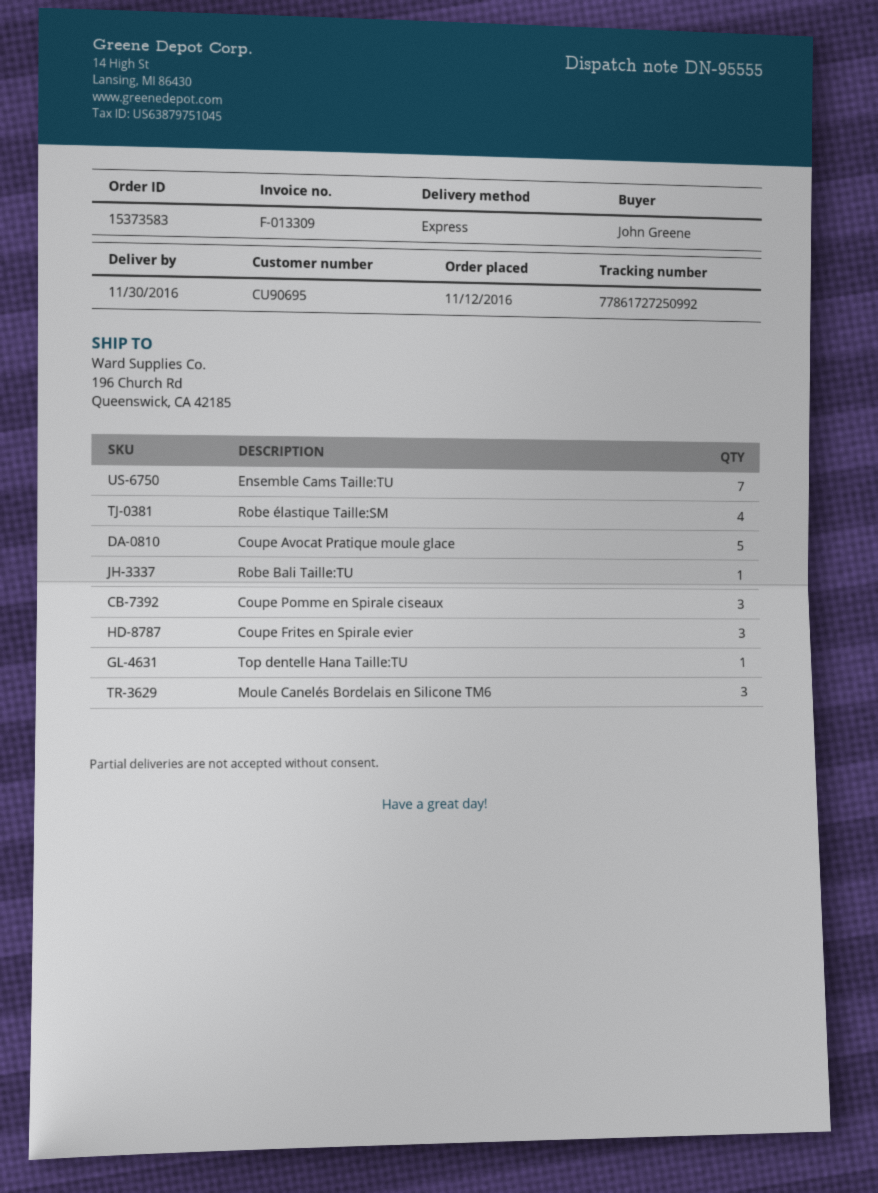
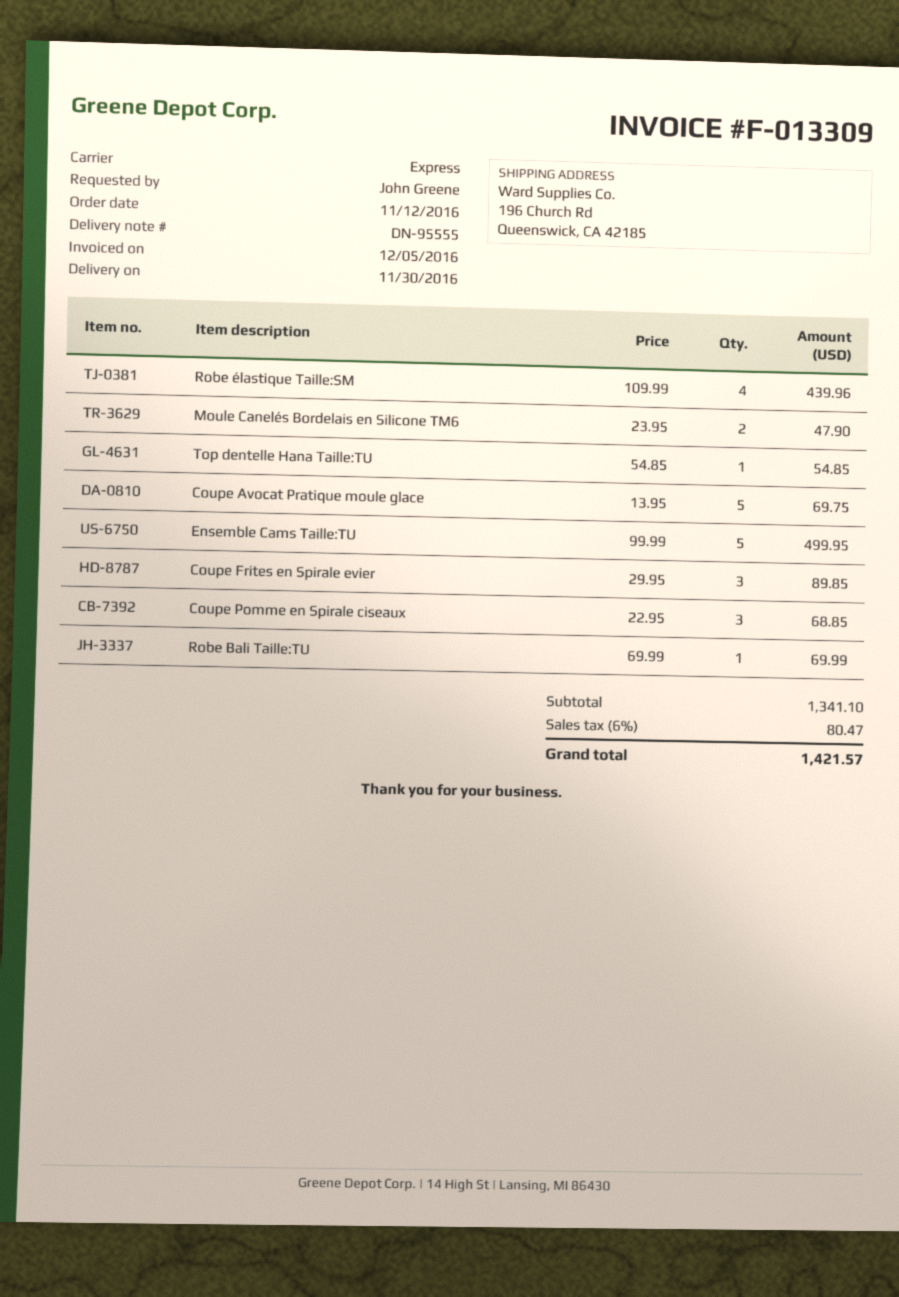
Ensemble Cams Taille:TU: 7 -> 5
Moule Canelés Bordelais en Silicone TM6: 3 -> 2

